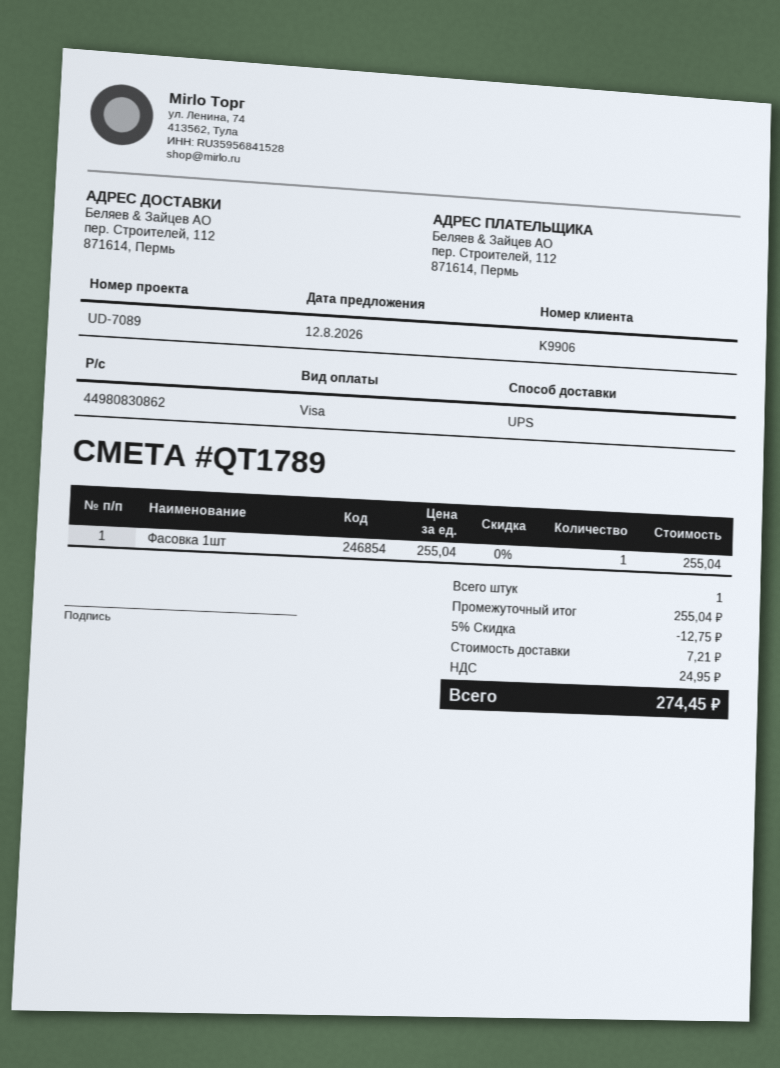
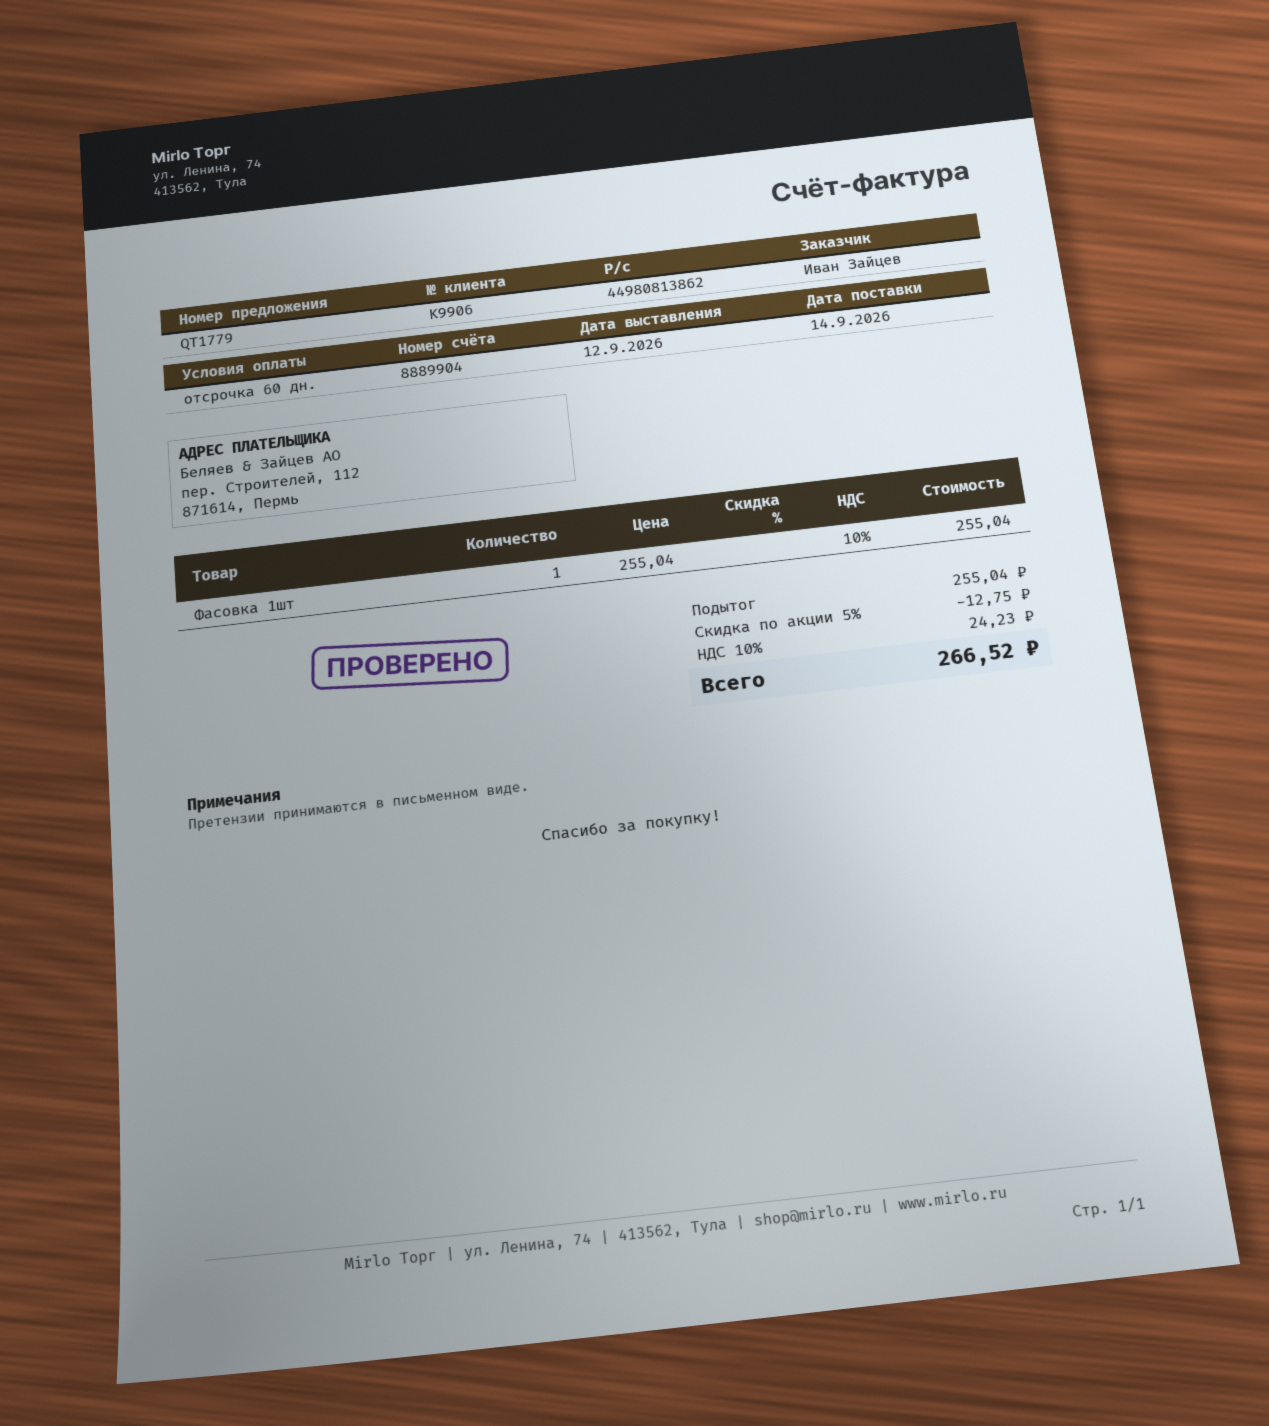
quote number: QT1789 -> QT1779
bank account: 44980830862 -> 44980813862
shipping: 7.21 -> none
tax: 24.95 -> 24.23
total: 274.45 -> 266.52

